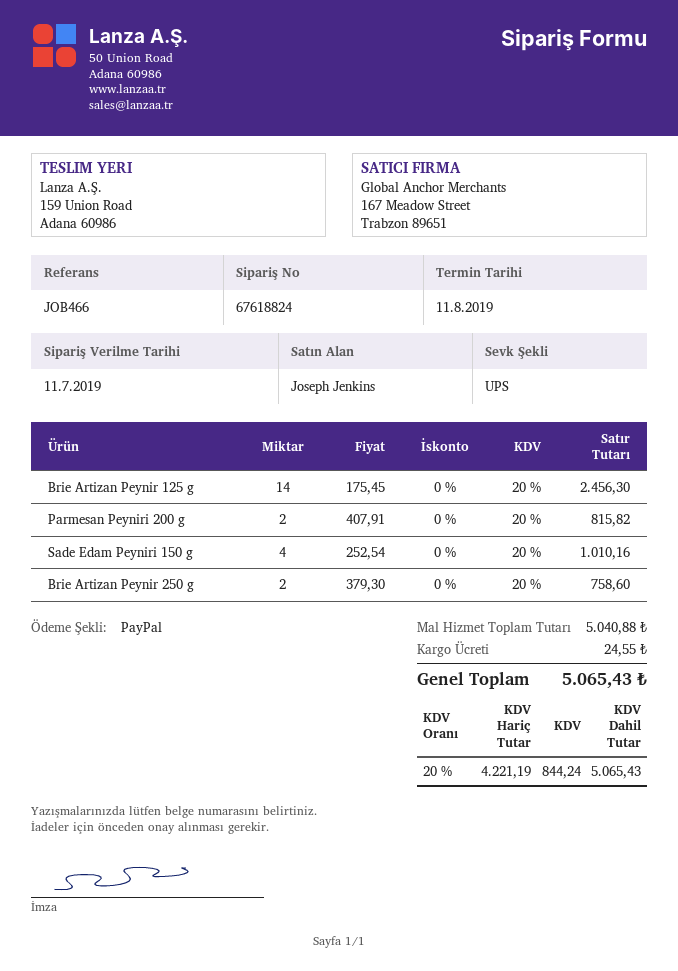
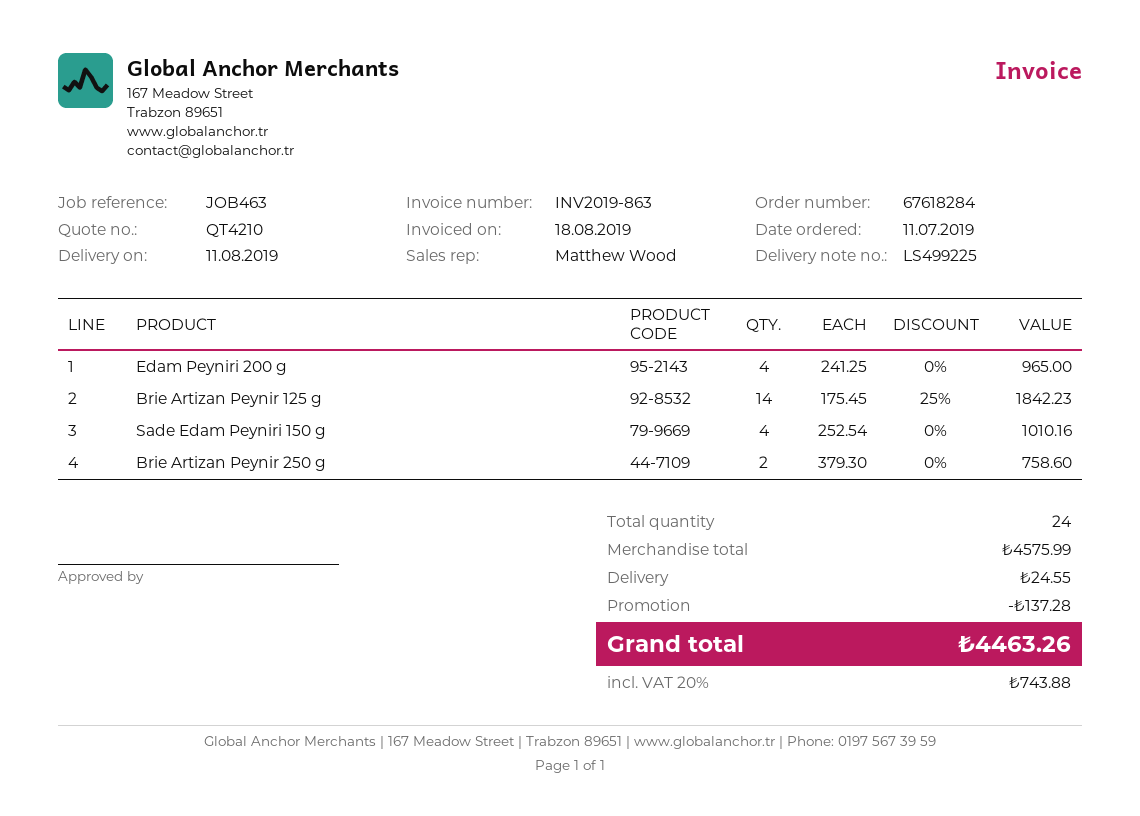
order number: 67618824 -> 67618284
reference: JOB466 -> JOB463
Brie Artizan Peynir 125 g: 14 x 175.45 = 2456.30 -> 14 x 175.45 - 25% = 1842.23
Parmesan Peyniri 200 g: 2 x 407.91 = 815.82 -> none
Edam Peyniri 200 g: none -> 4 x 241.25 = 965.00
subtotal: 5040.88 -> 4575.99
discount: none -> 137.28
tax: 20% = 844.24 -> 20% = 743.88
total: 5065.43 -> 4463.26

